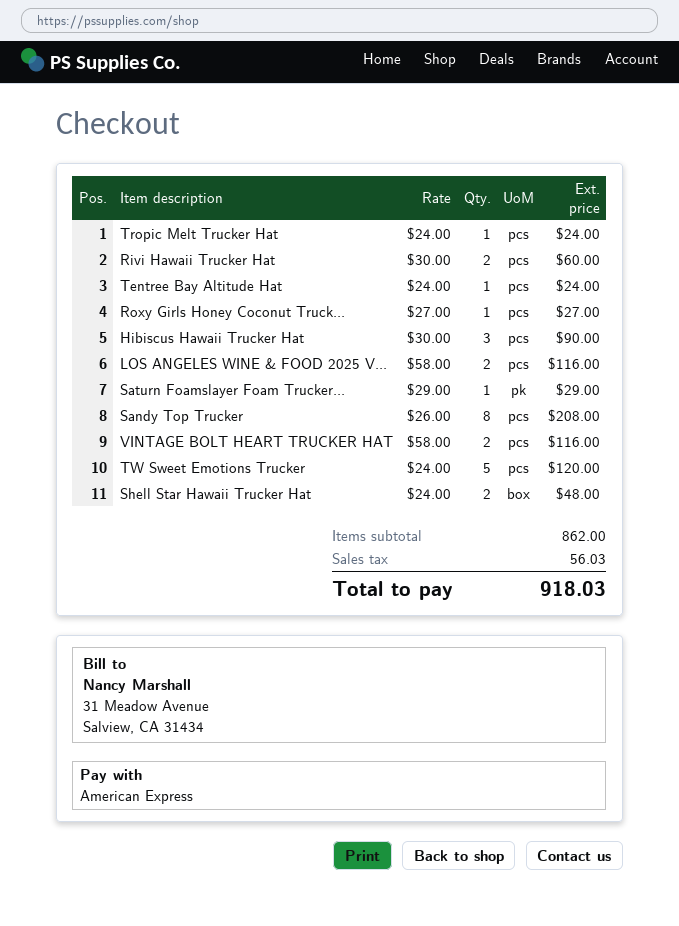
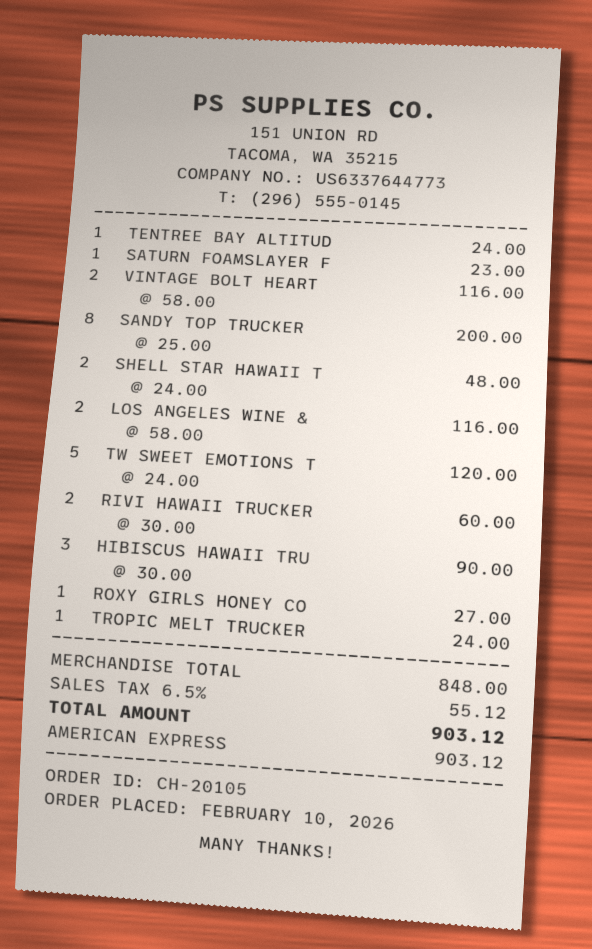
Saturn Foamslayer Foam Trucker...: 1 x 29.00 = 29.00 -> 1 x 23.00 = 23.00
Sandy Top Trucker: 8 x 26.00 = 208.00 -> 8 x 25.00 = 200.00
subtotal: 862.00 -> 848.00
tax: 56.03 -> 55.12
total: 918.03 -> 903.12

